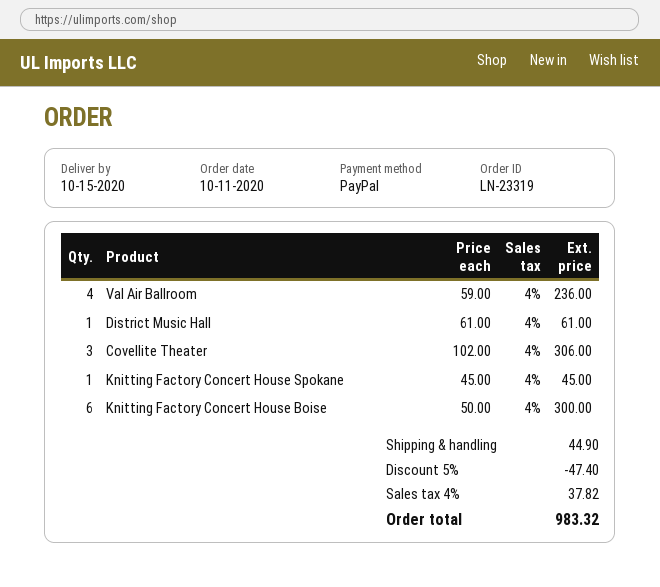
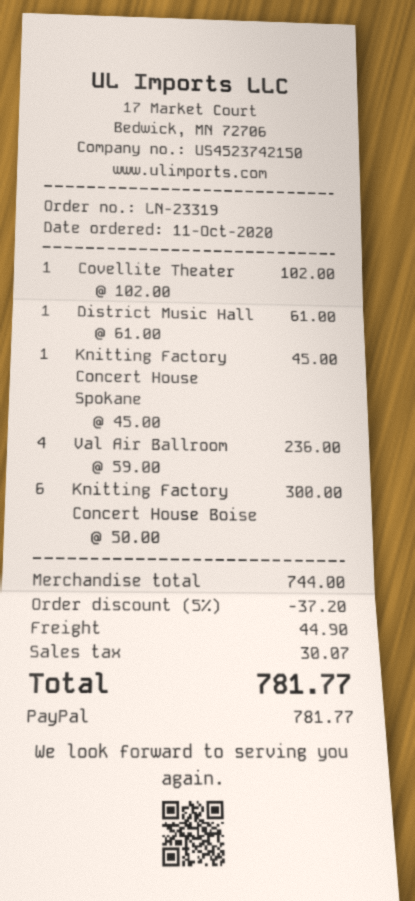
Covellite Theater: 3 x 102.00 = 306.00 -> 1 x 102.00 = 102.00
discount: 5% = 47.40 -> 5% = 37.20
tax: 37.82 -> 30.07
total: 983.32 -> 781.77

